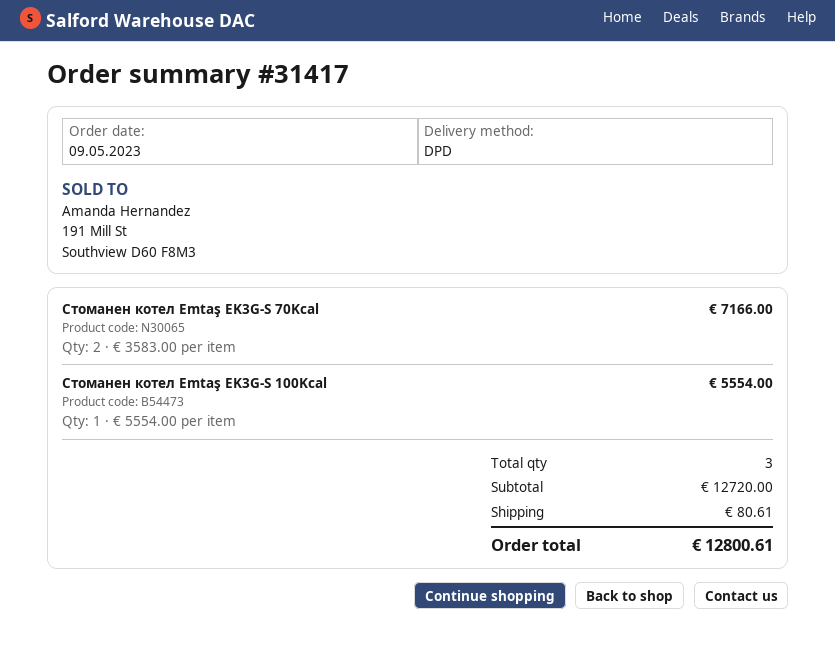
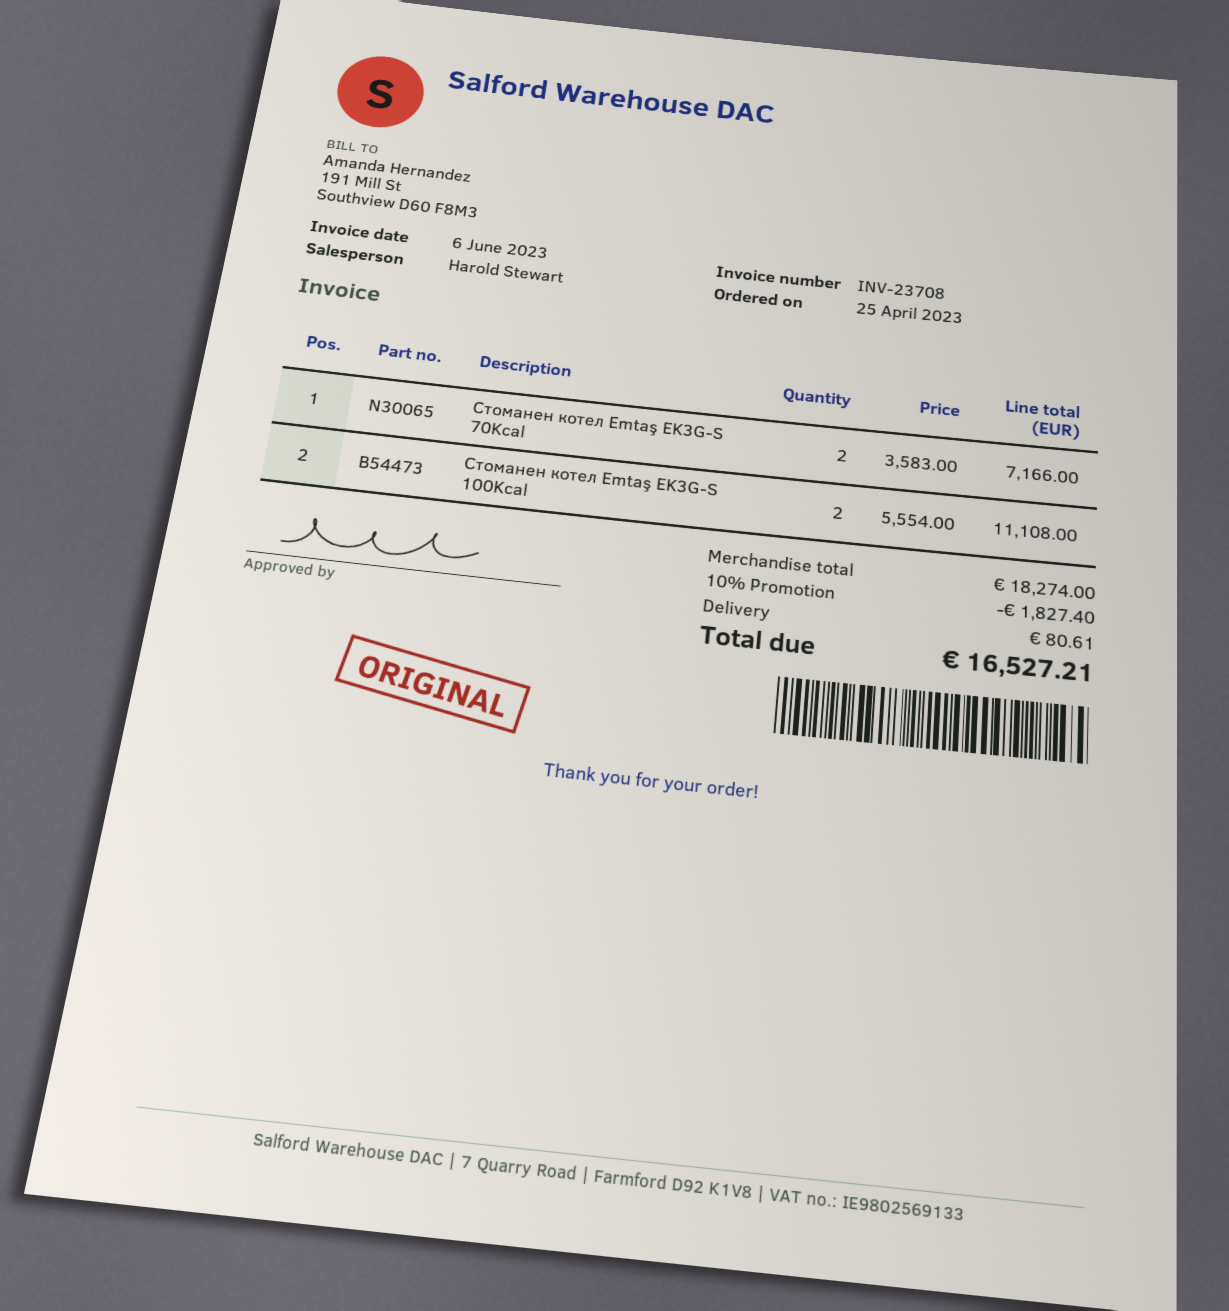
order date: 2023-05-09 -> 2023-04-25
Стоманен котел Emtaş EK3G-S 100Kcal: 1 x 5554.00 = 5554.00 -> 2 x 5554.00 = 11108.00
subtotal: 12720.00 -> 18274.00
discount: none -> 10% = 1827.40
total: 12800.61 -> 16527.21

